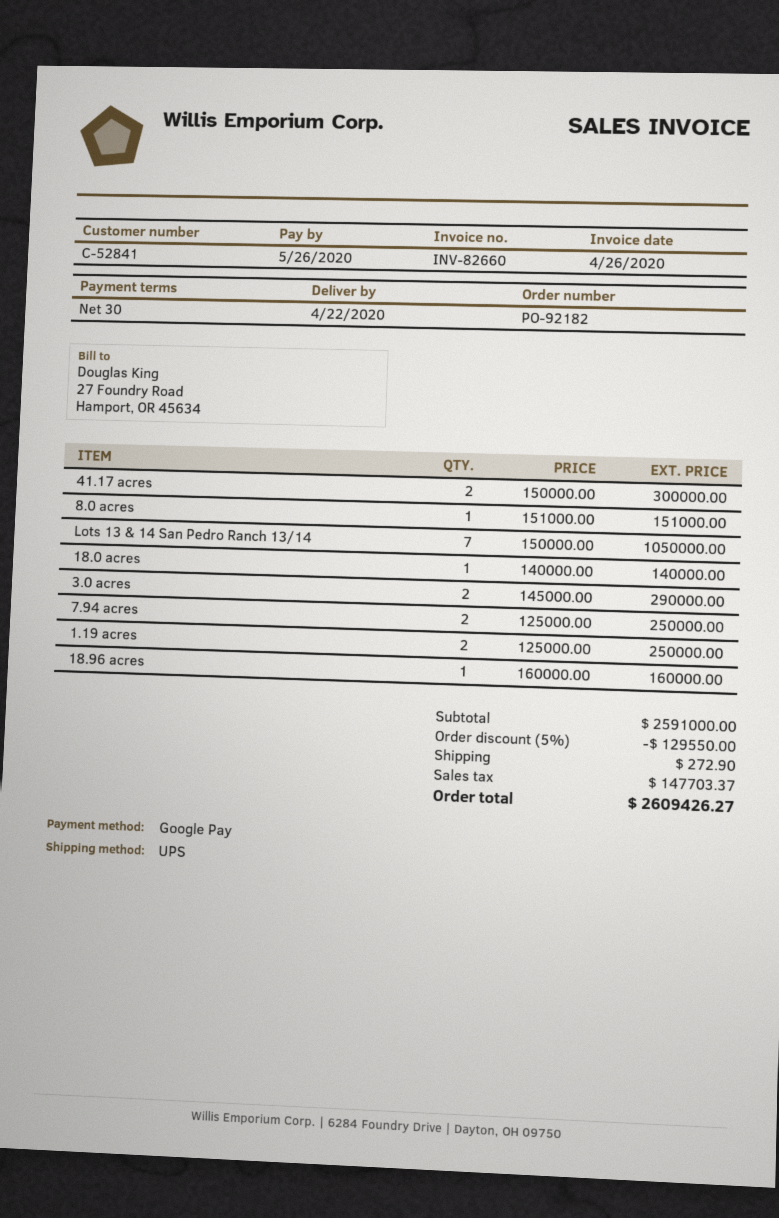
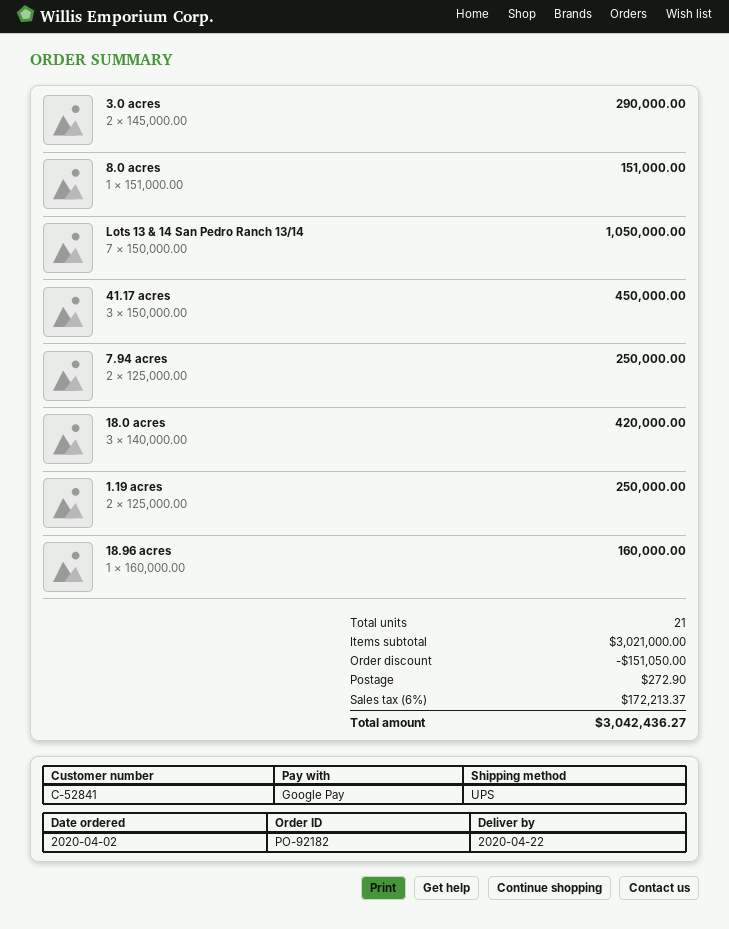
41.17 acres: 2 x 150000.00 = 300000.00 -> 3 x 150000.00 = 450000.00
18.0 acres: 1 x 140000.00 = 140000.00 -> 3 x 140000.00 = 420000.00
subtotal: 2591000.00 -> 3021000.00
discount: 129550.00 -> 151050.00
tax: 147703.37 -> 172213.37
total: 2609426.27 -> 3042436.27

